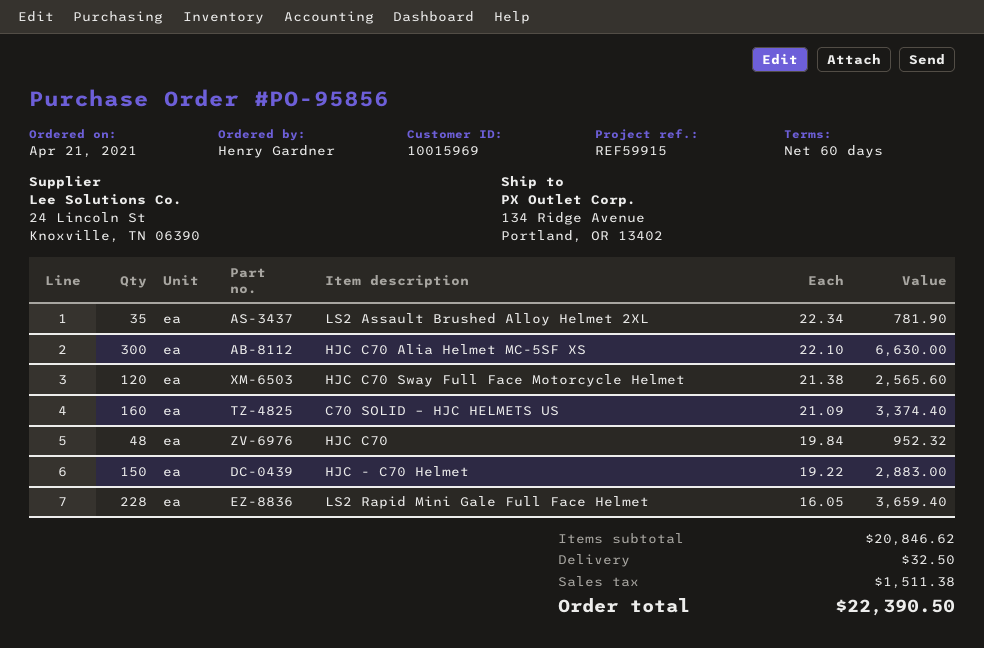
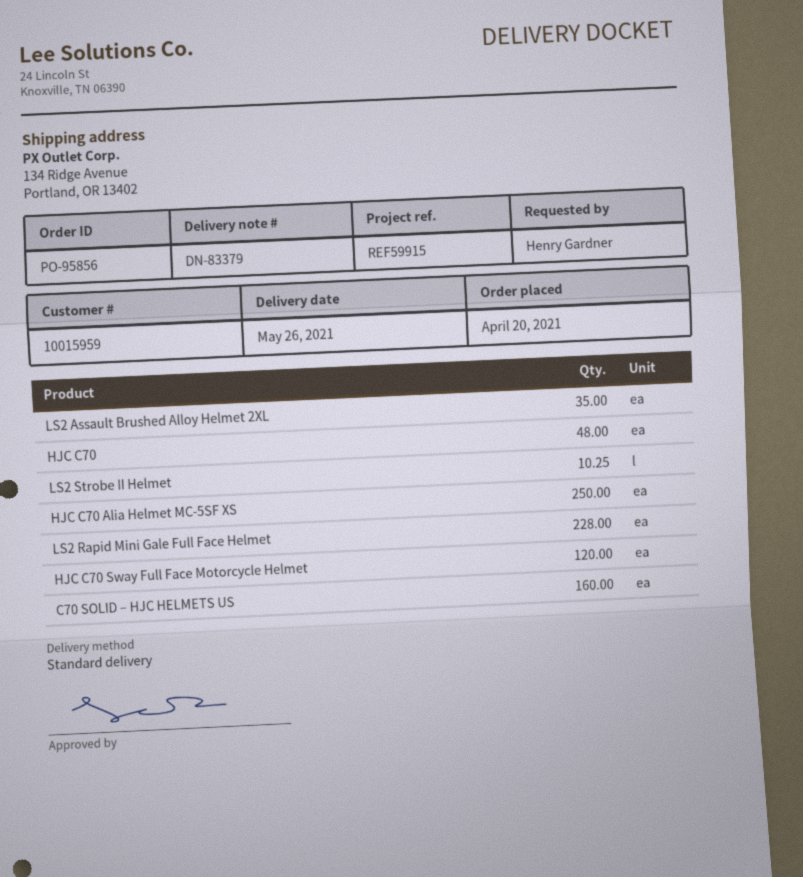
order date: 2021-04-21 -> 2021-04-20
customer number: 10015969 -> 10015959
HJC C70 Alia Helmet MC-5SF XS: 300 -> 250
HJC - C70 Helmet: 150 -> none
LS2 Strobe II Helmet: none -> 10.25

